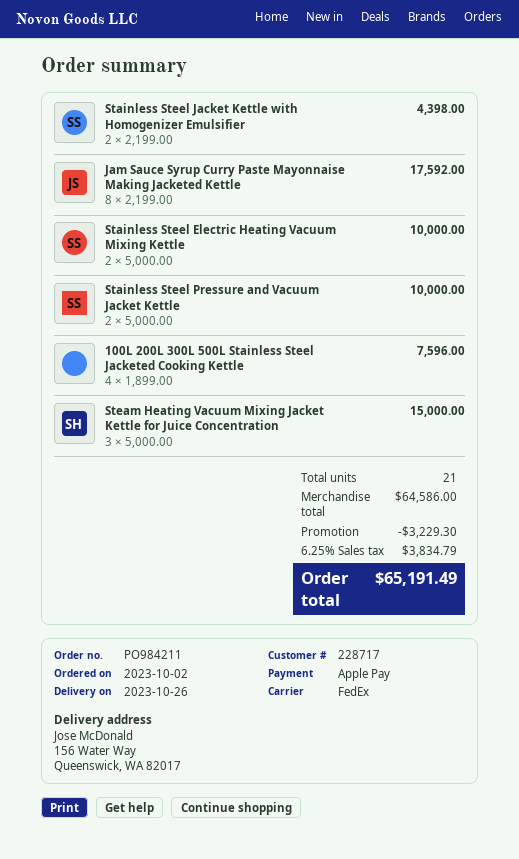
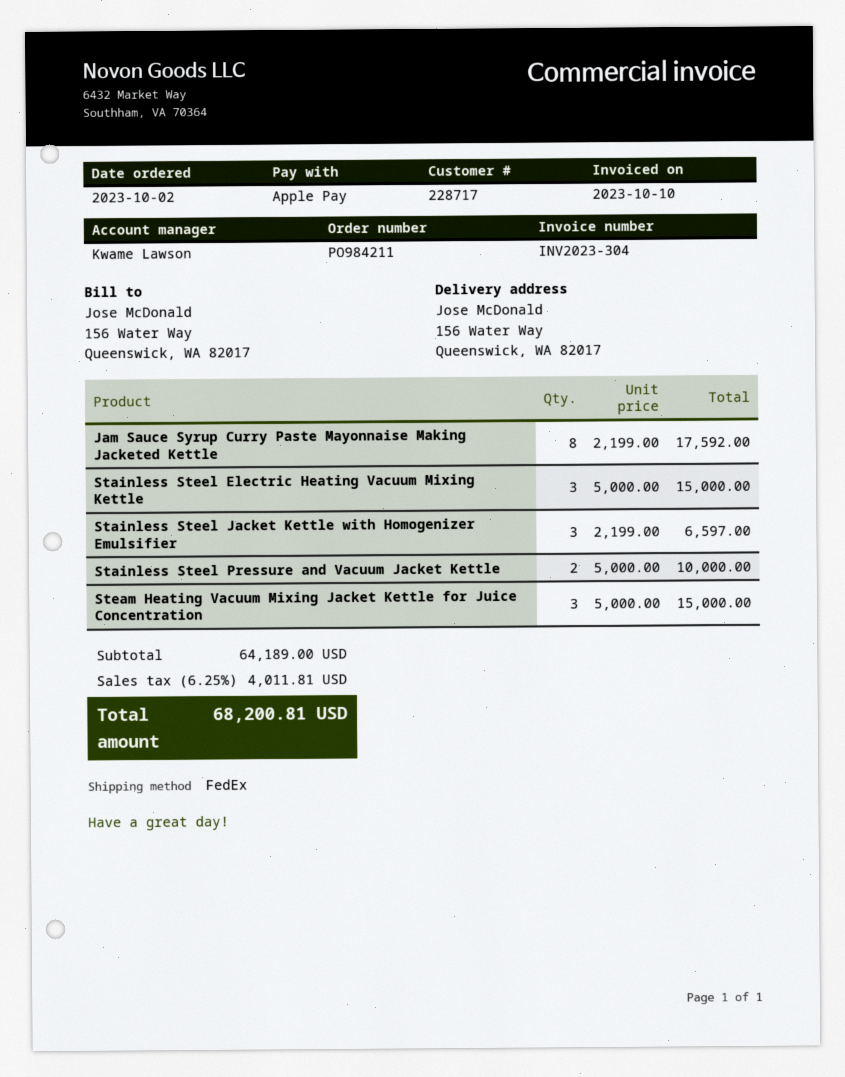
Stainless Steel Jacket Kettle with Homogenizer Emulsifier: 2 x 2199.00 = 4398.00 -> 3 x 2199.00 = 6597.00
Stainless Steel Electric Heating Vacuum Mixing Kettle: 2 x 5000.00 = 10000.00 -> 3 x 5000.00 = 15000.00
100L 200L 300L 500L Stainless Steel Jacketed Cooking Kettle: 4 x 1899.00 = 7596.00 -> none
subtotal: 64586.00 -> 64189.00
discount: 3229.30 -> none
tax: 6.25% = 3834.79 -> 6.25% = 4011.81
total: 65191.49 -> 68200.81

